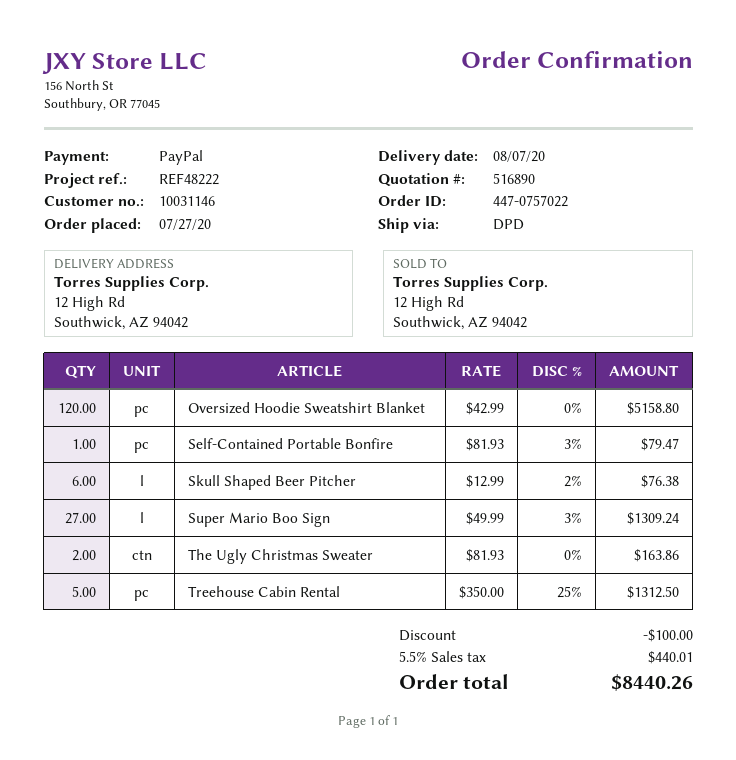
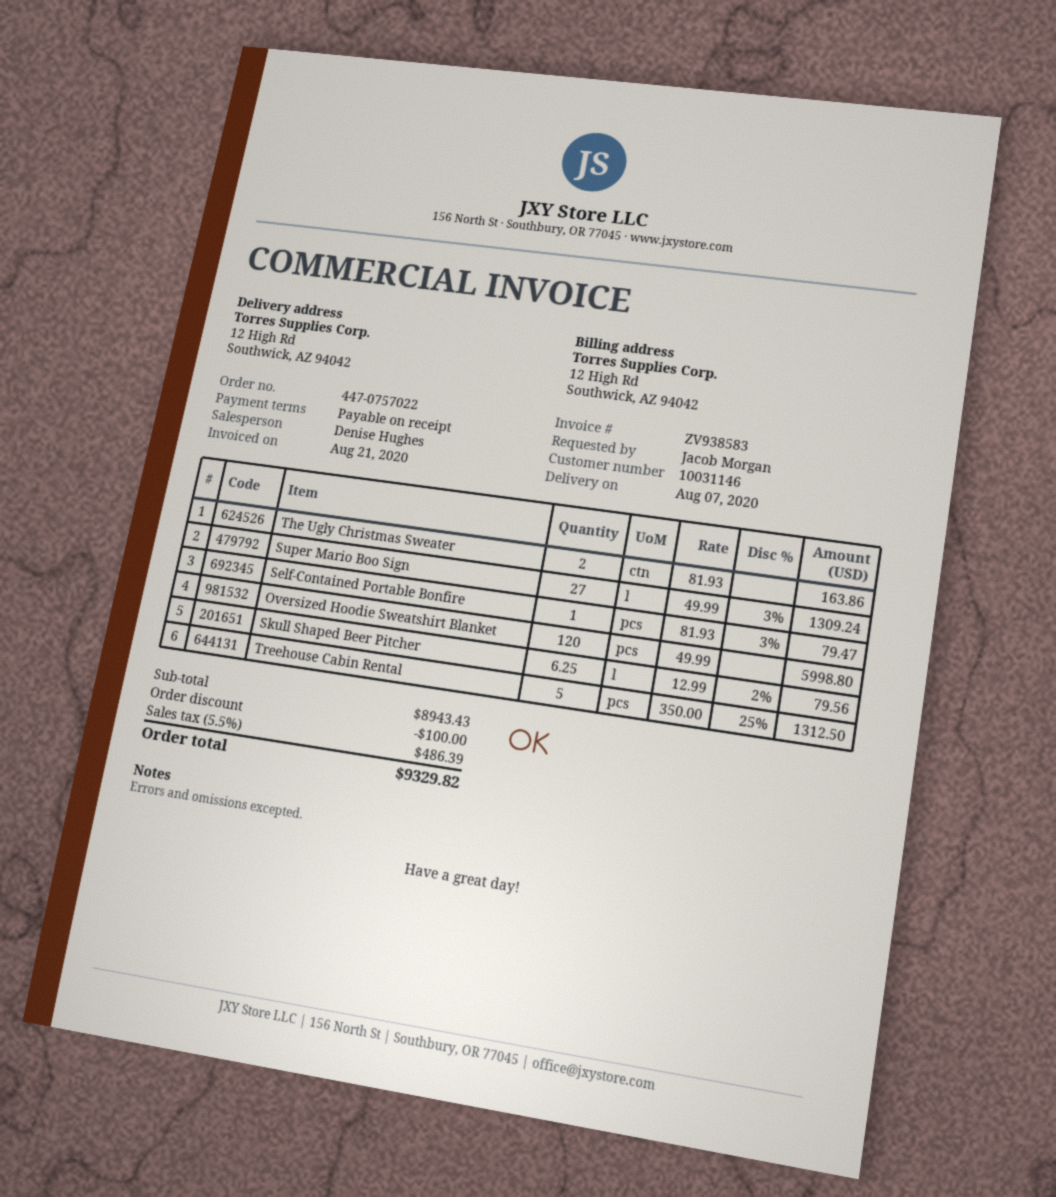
Oversized Hoodie Sweatshirt Blanket: 120 x 42.99 = 5158.80 -> 120 x 49.99 = 5998.80
Skull Shaped Beer Pitcher: 6 x 12.99 - 2% = 76.38 -> 6.25 x 12.99 - 2% = 79.56
tax: 5.5% = 440.01 -> 5.5% = 486.39
total: 8440.26 -> 9329.82

